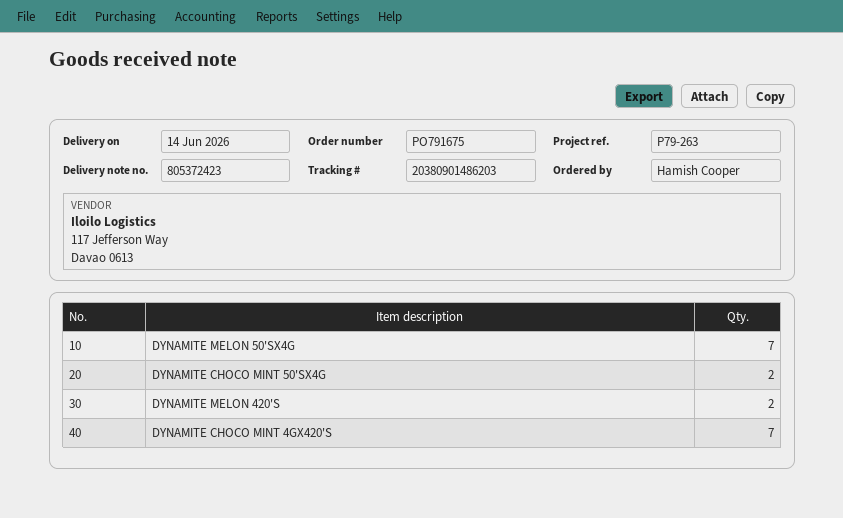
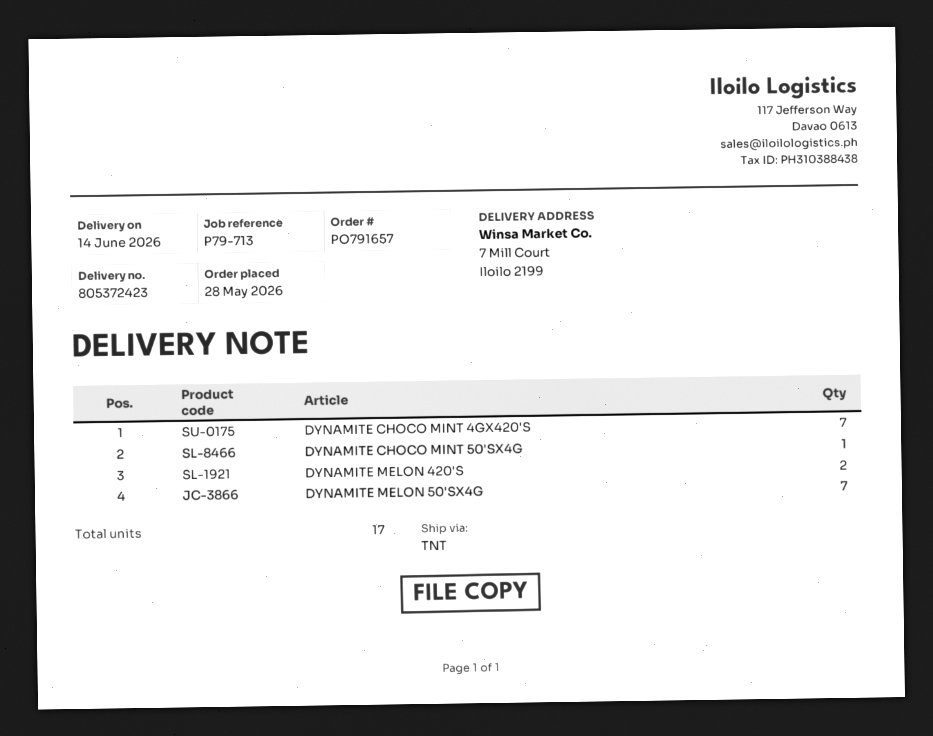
order number: PO791675 -> PO791657
reference: P79-263 -> P79-713
DYNAMITE CHOCO MINT 50'SX4G: 2 -> 1

